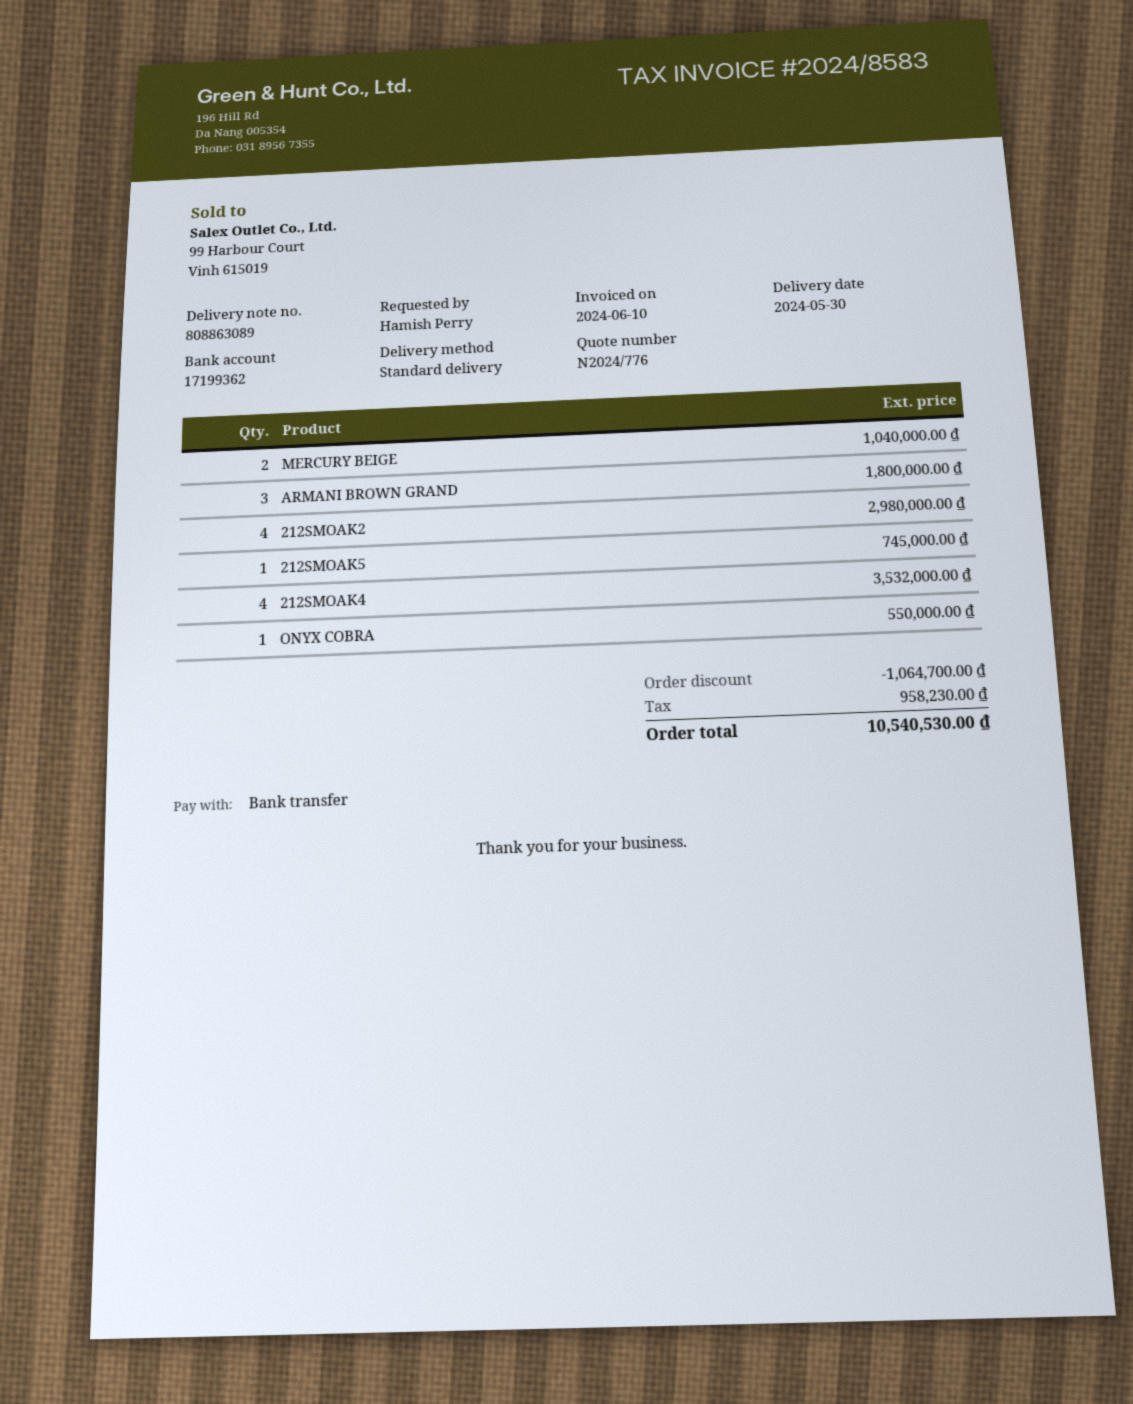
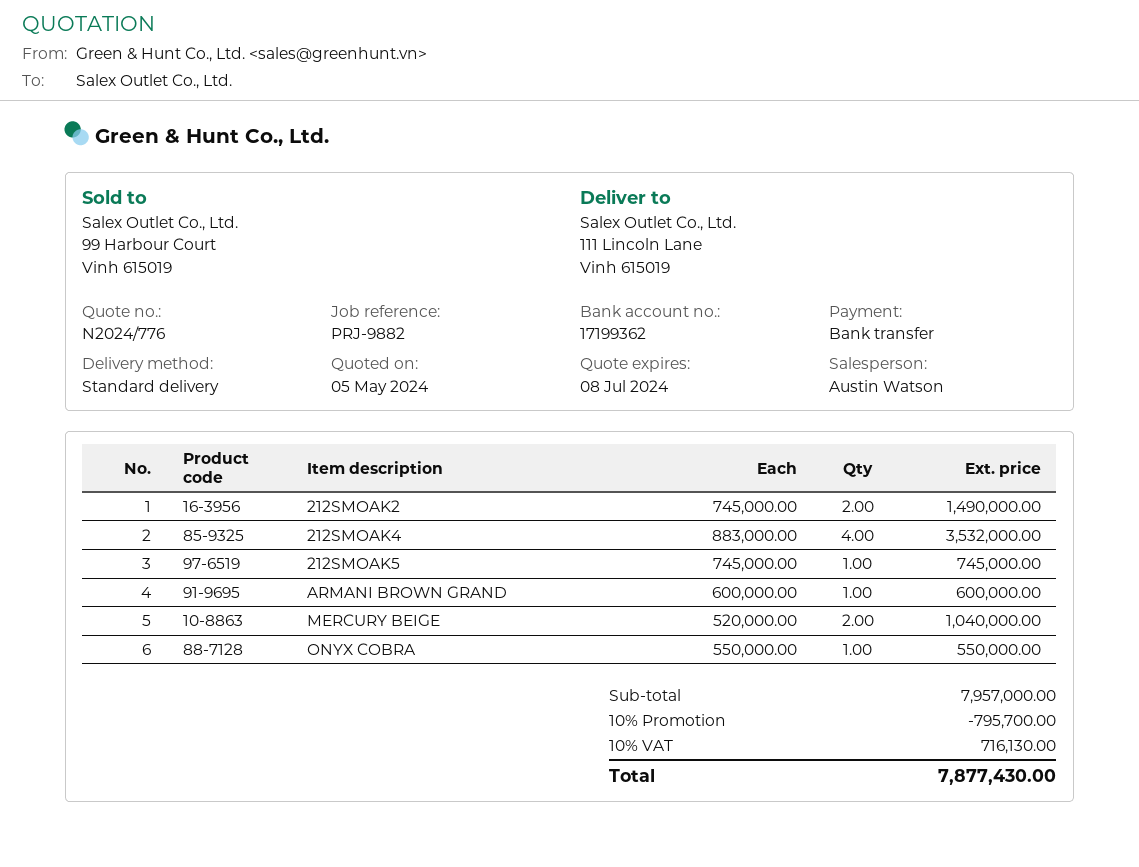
ARMANI BROWN GRAND: 3 for 1800000.00 -> 1 for 600000.00
212SMOAK2: 4 for 2980000.00 -> 2 for 1490000.00
discount: 1064700.00 -> 795700.00
tax: 958230.00 -> 716130.00
total: 10540530.00 -> 7877430.00

